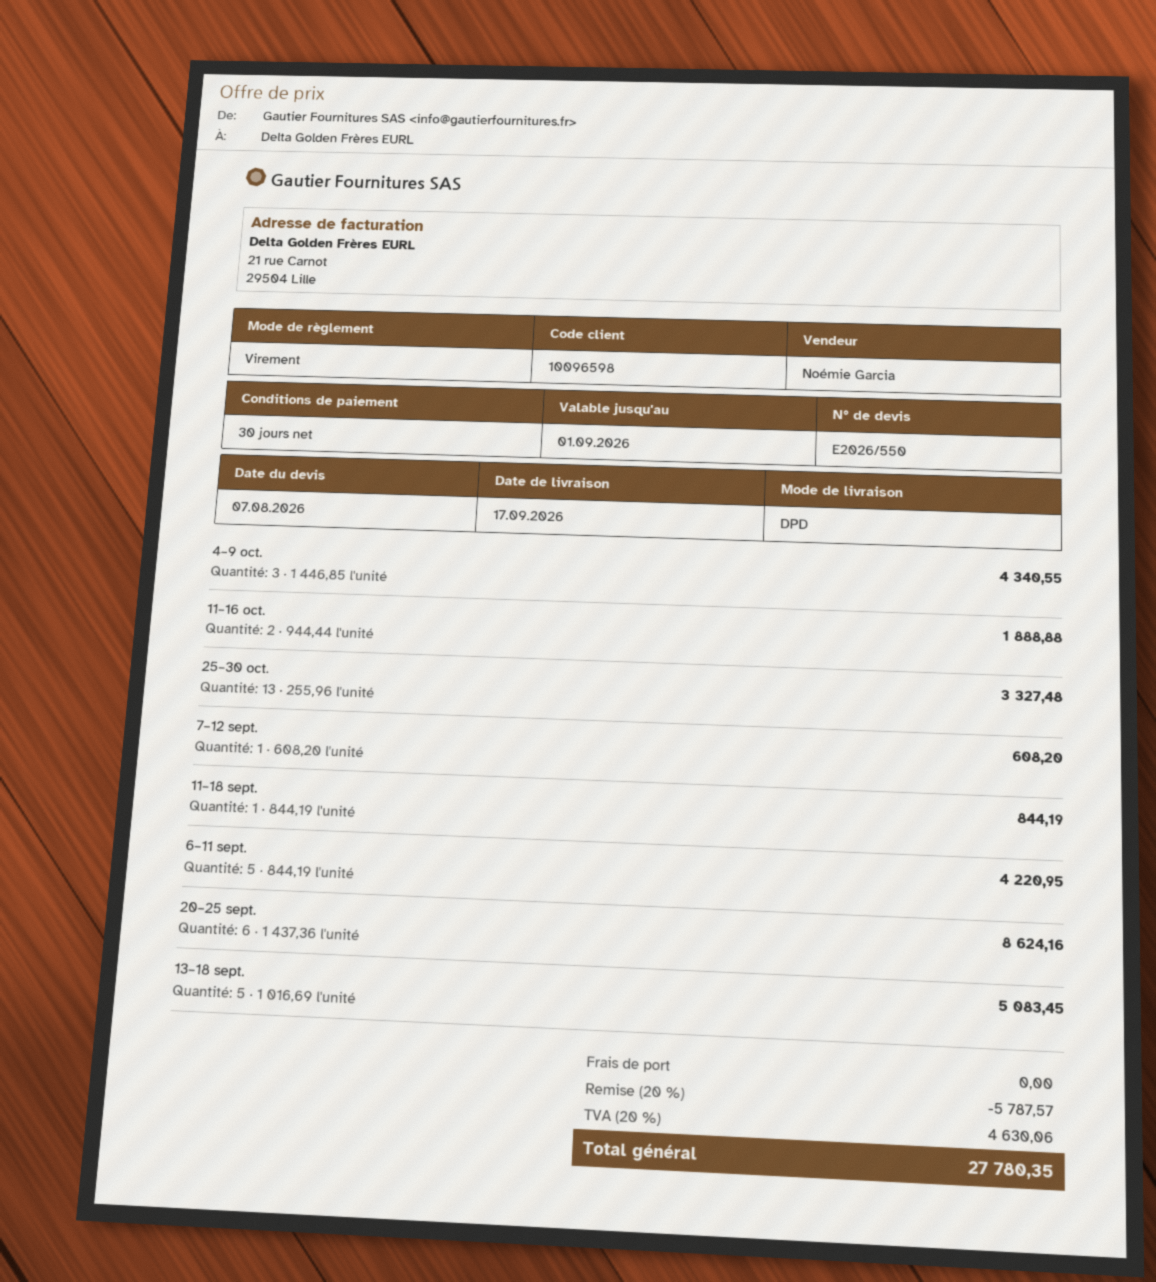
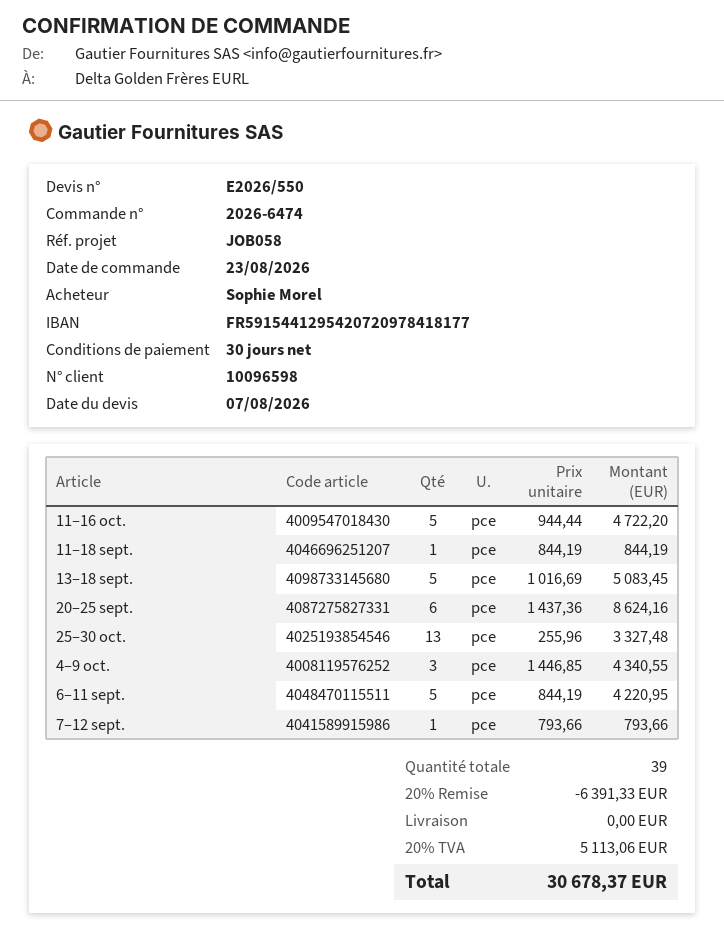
11–16 oct.: 2 x 944.44 = 1888.88 -> 5 x 944.44 = 4722.20
7–12 sept.: 1 x 608.20 = 608.20 -> 1 x 793.66 = 793.66
discount: 20% = 5787.57 -> 20% = 6391.33
tax: 20% = 4630.06 -> 20% = 5113.06
total: 27780.35 -> 30678.37

